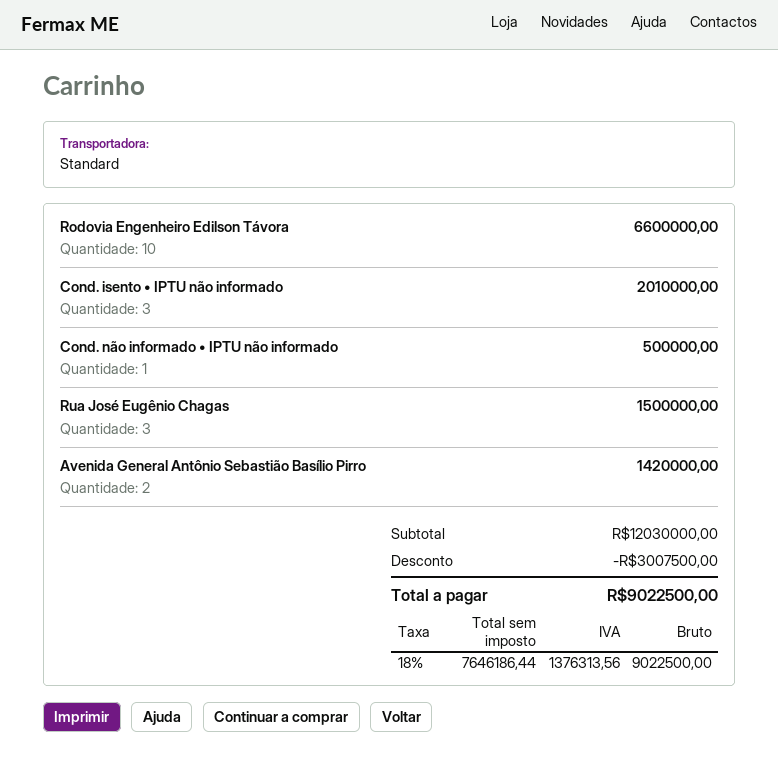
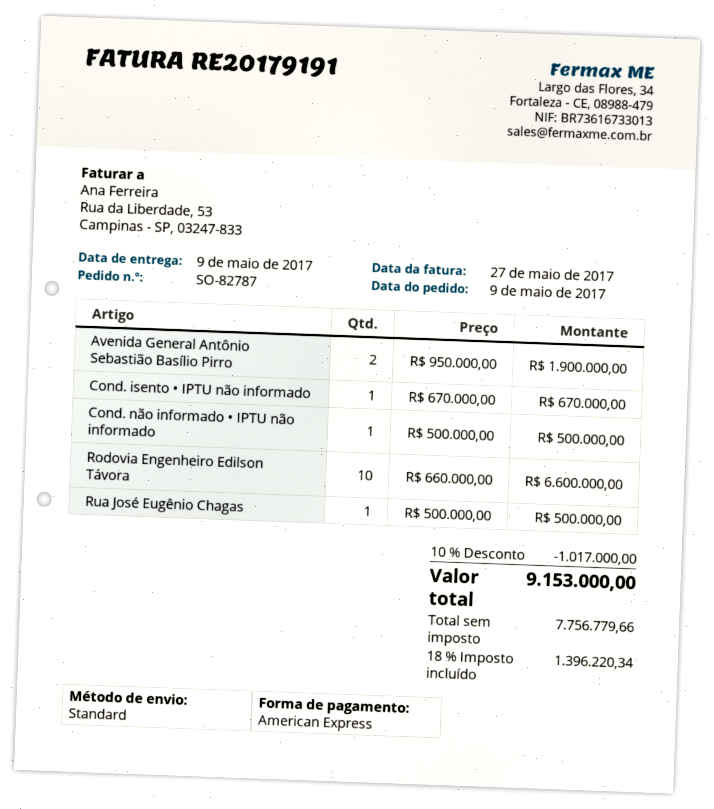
Cond. isento • IPTU não informado: 3 for 2010000.00 -> 1 for 670000.00
Rua José Eugênio Chagas: 3 for 1500000.00 -> 1 for 500000.00
Avenida General Antônio Sebastião Basílio Pirro: 2 for 1420000.00 -> 2 for 1900000.00
discount: 3007500.00 -> 1017000.00
net: 7646186.44 -> 7756779.66
tax: 18% = 1376313.56 -> 18% = 1396220.34
total: 9022500.00 -> 9153000.00

